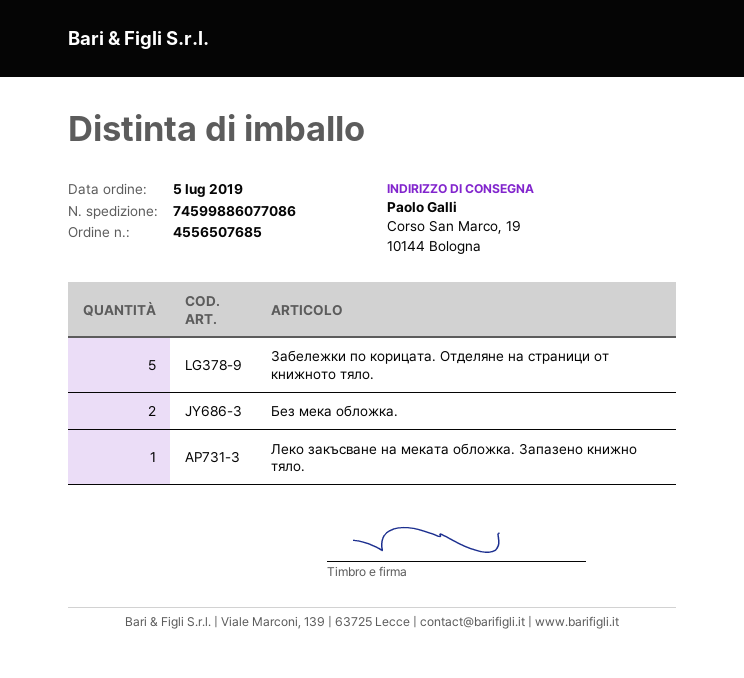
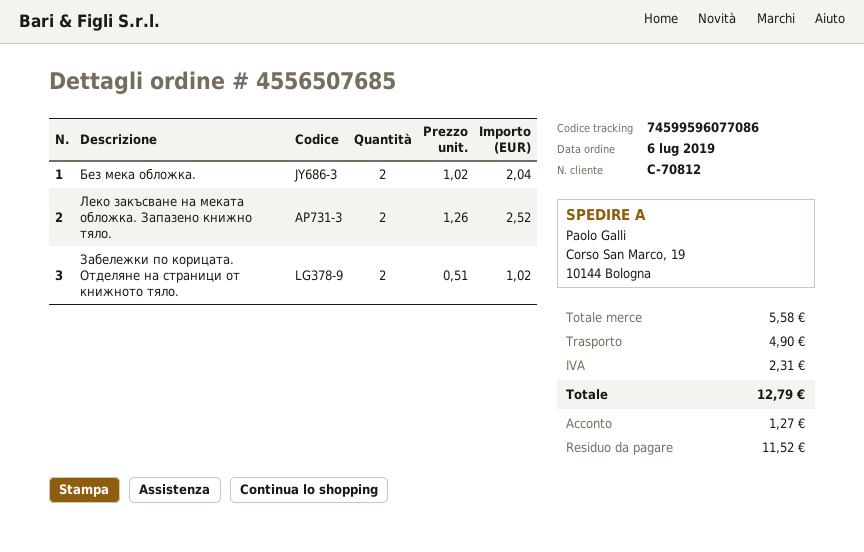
order date: 2019-07-05 -> 2019-07-06
tracking number: 74599886077086 -> 74599596077086
Забележки по корицата. Отделяне на страници от книжното тяло.: 5 -> 2
Леко закъсване на меката обложка. Запазено книжно тяло.: 1 -> 2

